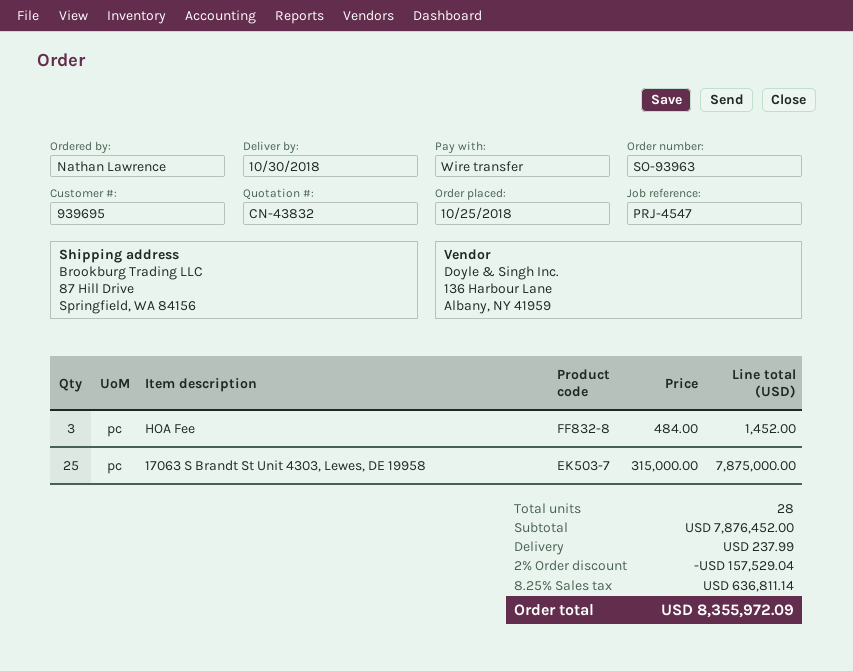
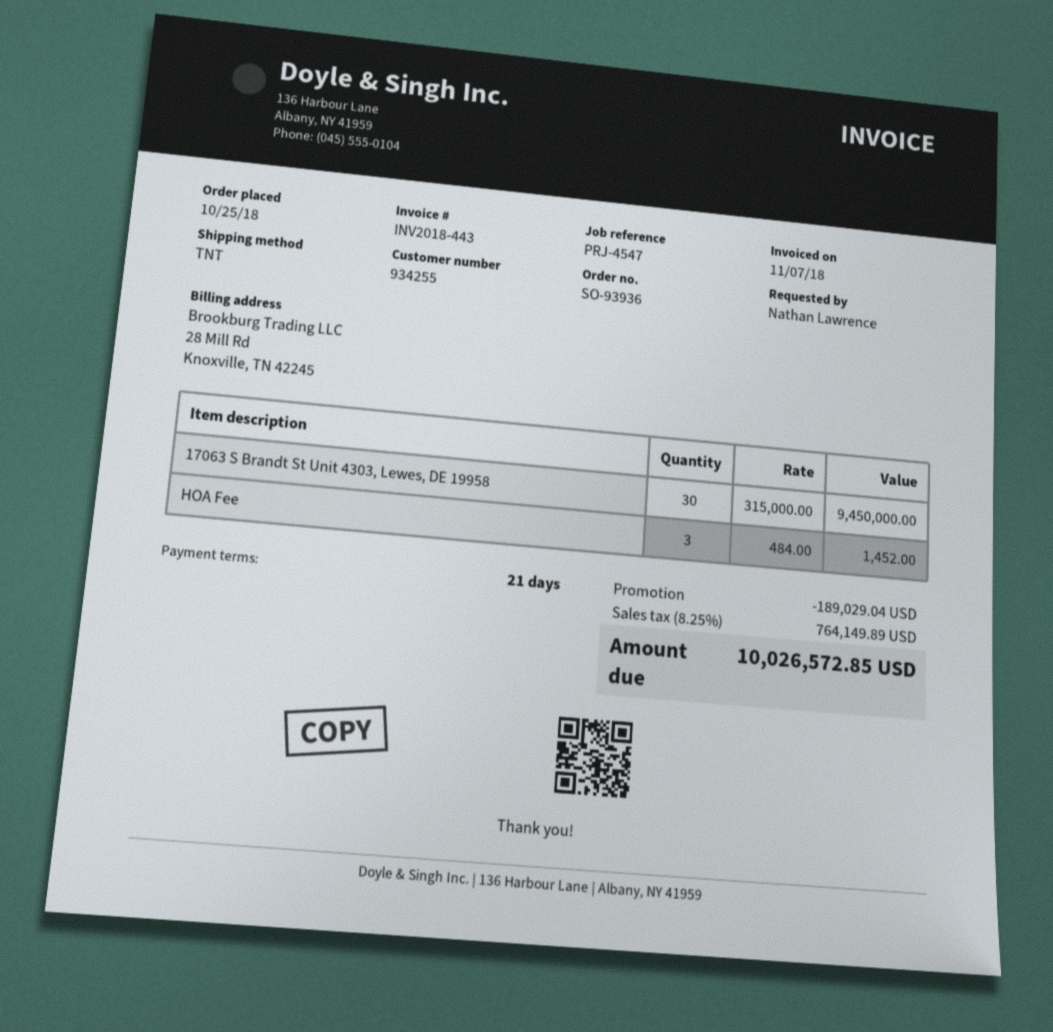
order number: SO-93963 -> SO-93936
customer number: 939695 -> 934255
17063 S Brandt St Unit 4303, Lewes, DE 19958: 25 x 315000.00 = 7875000.00 -> 30 x 315000.00 = 9450000.00
discount: 157529.04 -> 189029.04
shipping: 237.99 -> none
tax: 8.25% = 636811.14 -> 8.25% = 764149.89
total: 8355972.09 -> 10026572.85

